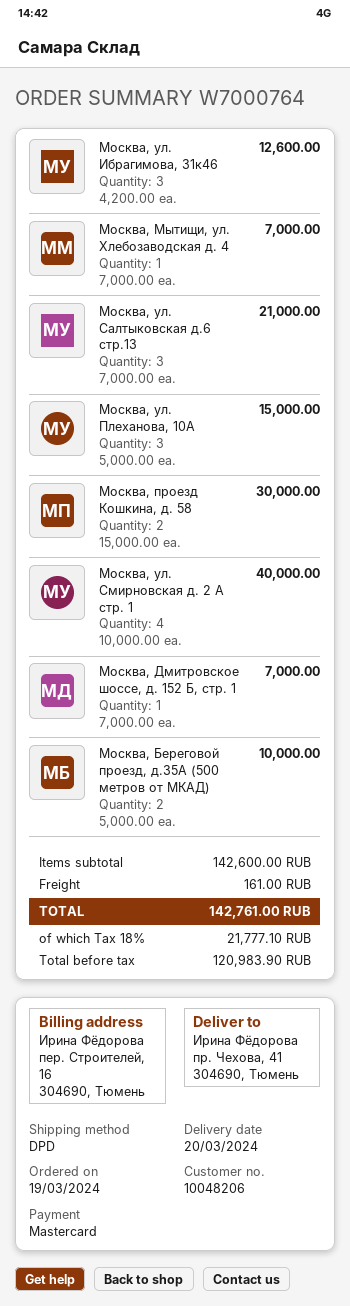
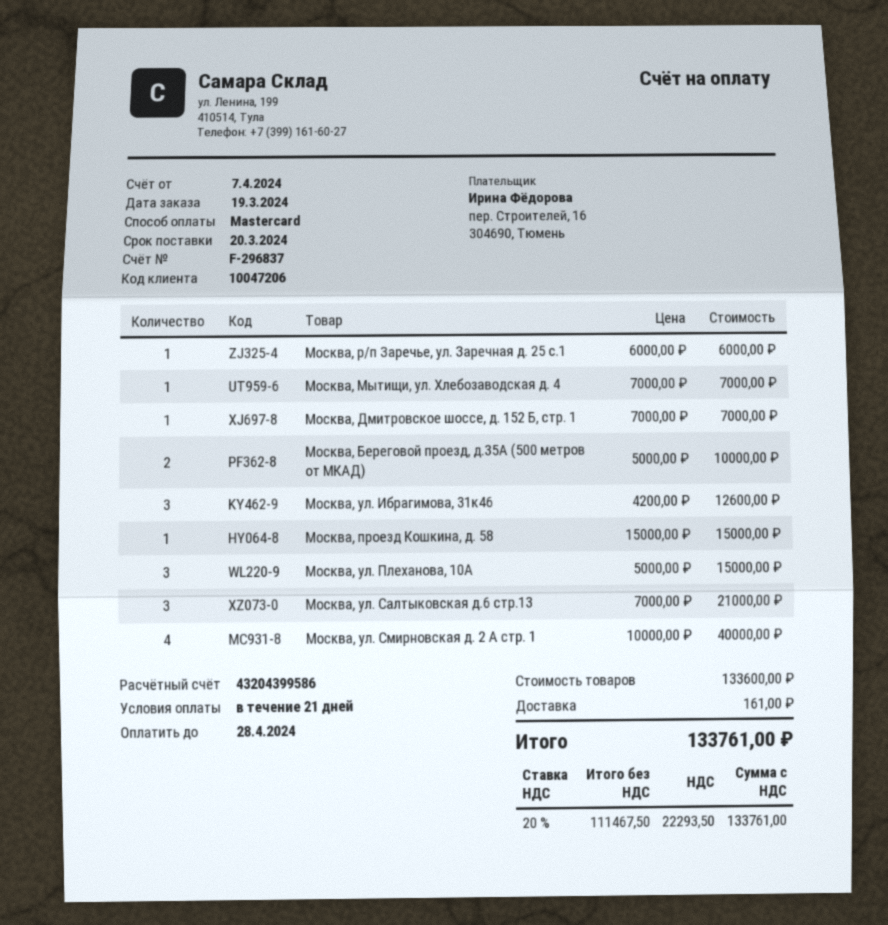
customer number: 10048206 -> 10047206
Москва, проезд Кошкина, д. 58: 2 x 15000.00 = 30000.00 -> 1 x 15000.00 = 15000.00
Москва, р/п Заречье, ул. Заречная д. 25 с.1: none -> 1 x 6000.00 = 6000.00
subtotal: 142600.00 -> 133600.00
net: 120983.90 -> 111467.50
tax: 18% = 21777.10 -> 20% = 22293.50
total: 142761.00 -> 133761.00

